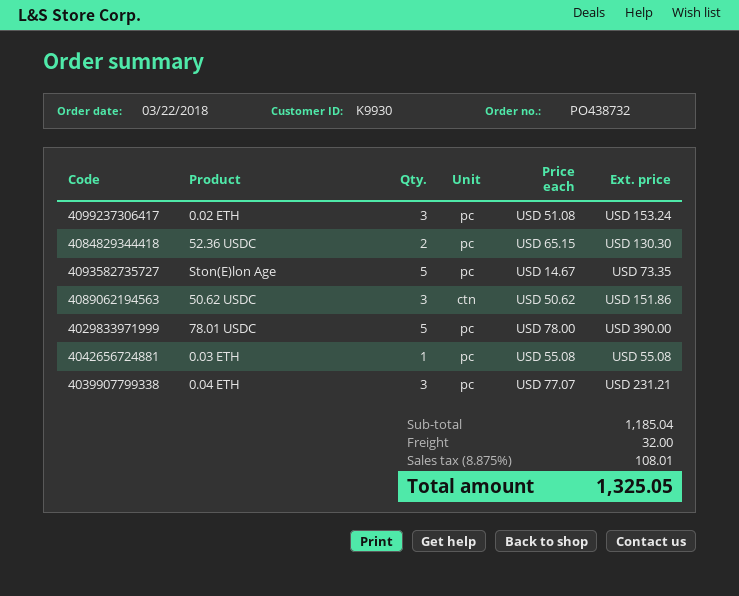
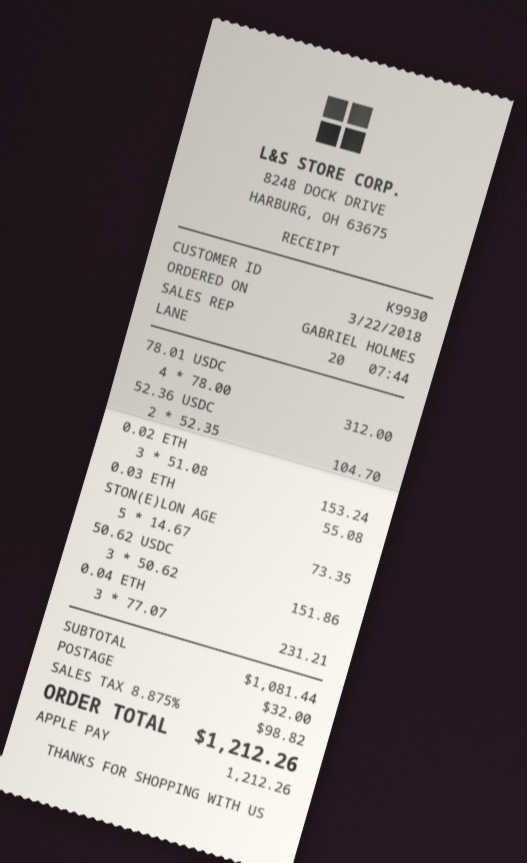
52.36 USDC: 2 x 65.15 = 130.30 -> 2 x 52.35 = 104.70
78.01 USDC: 5 x 78.00 = 390.00 -> 4 x 78.00 = 312.00
subtotal: 1185.04 -> 1081.44
tax: 8.875% = 108.01 -> 8.875% = 98.82
total: 1325.05 -> 1212.26

